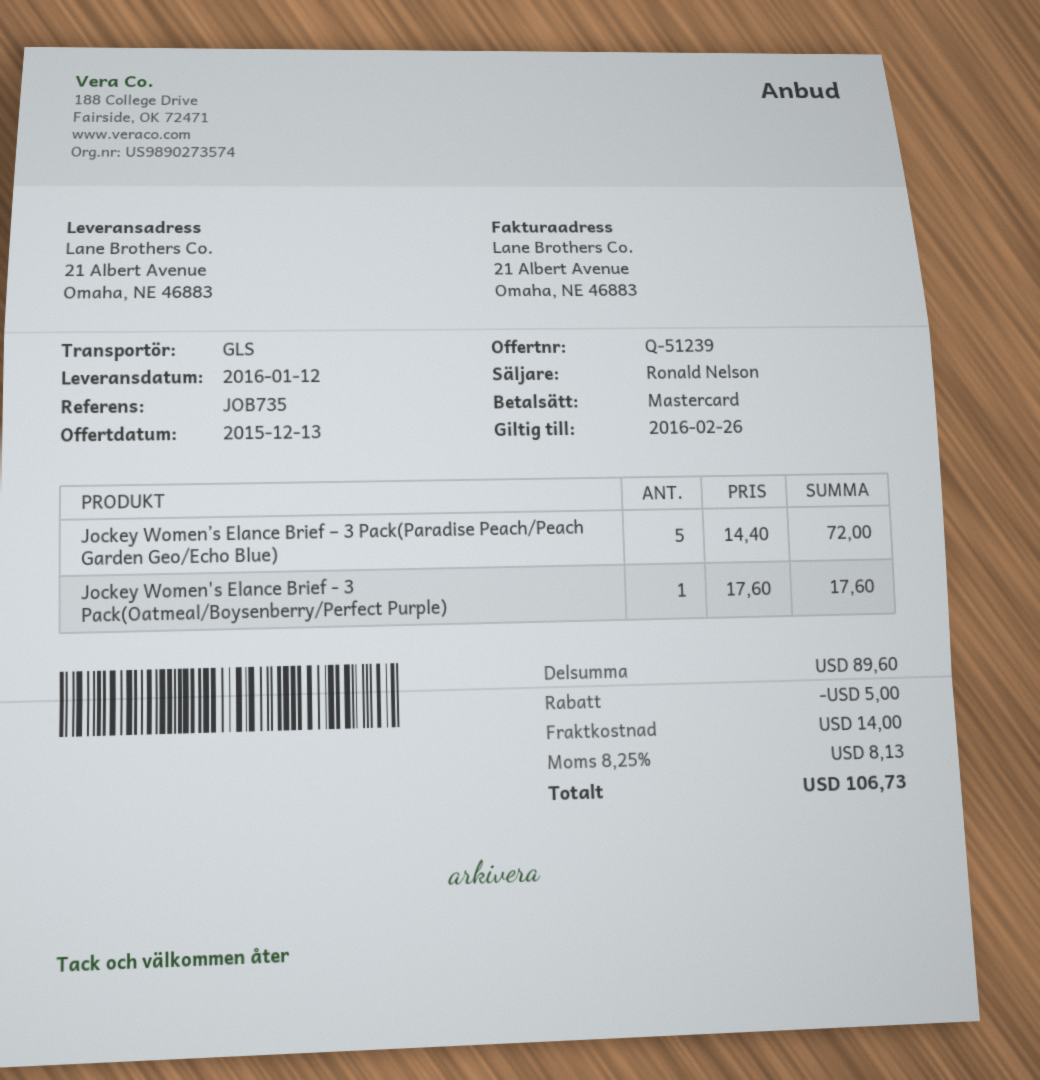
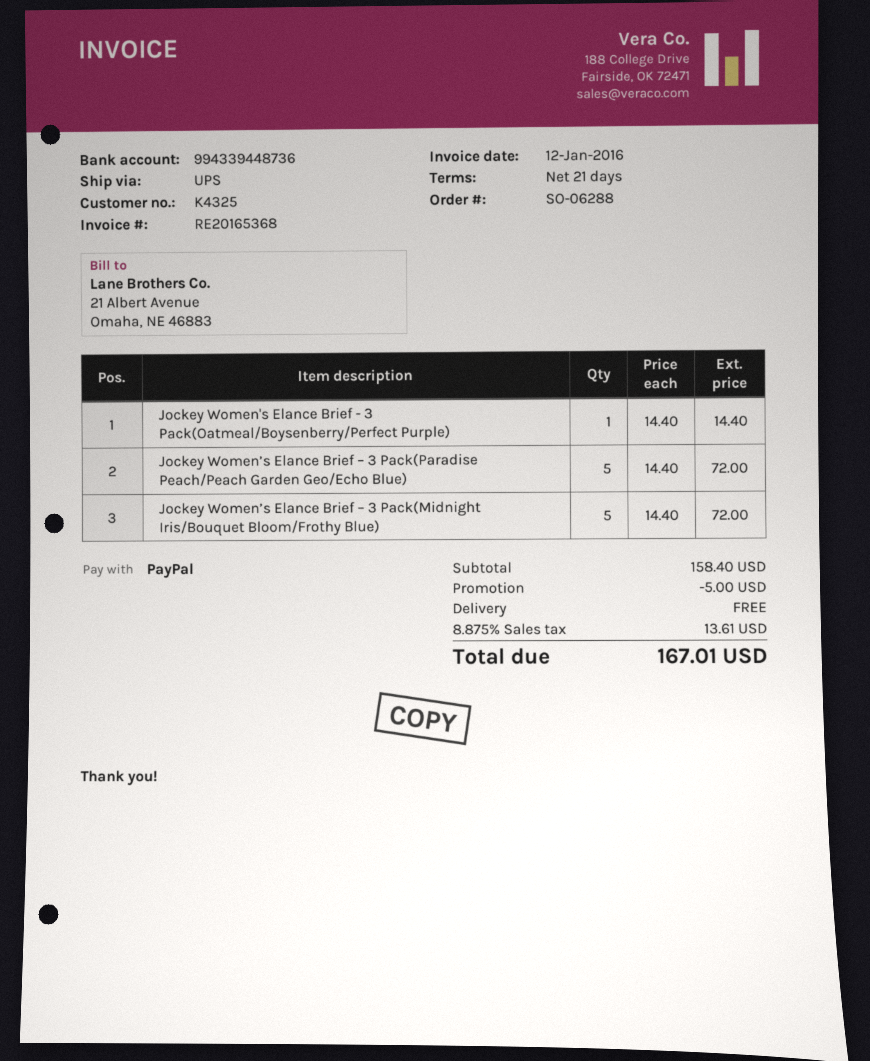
payment method: Mastercard -> PayPal
shipping method: GLS -> UPS
Jockey Women's Elance Brief - 3 Pack(Oatmeal/Boysenberry/Perfect Purple): 1 x 17.60 = 17.60 -> 1 x 14.40 = 14.40
Jockey Women’s Elance Brief – 3 Pack(Midnight Iris/Bouquet Bloom/Frothy Blue): none -> 5 x 14.40 = 72.00
subtotal: 89.60 -> 158.40
shipping: 14.00 -> 0.00
tax: 8.25% = 8.13 -> 8.875% = 13.61
total: 106.73 -> 167.01

